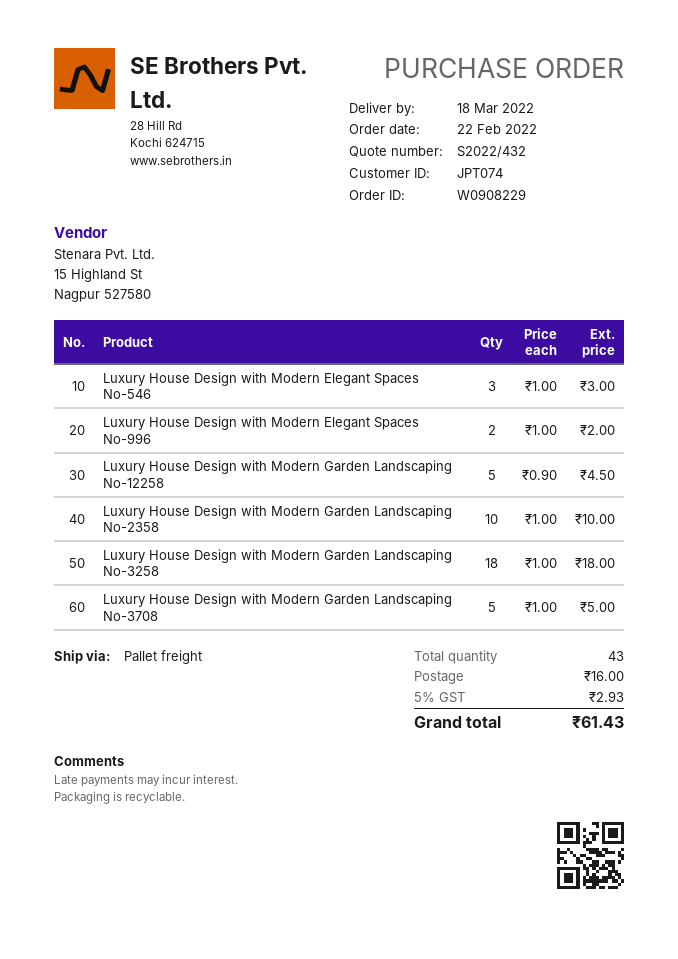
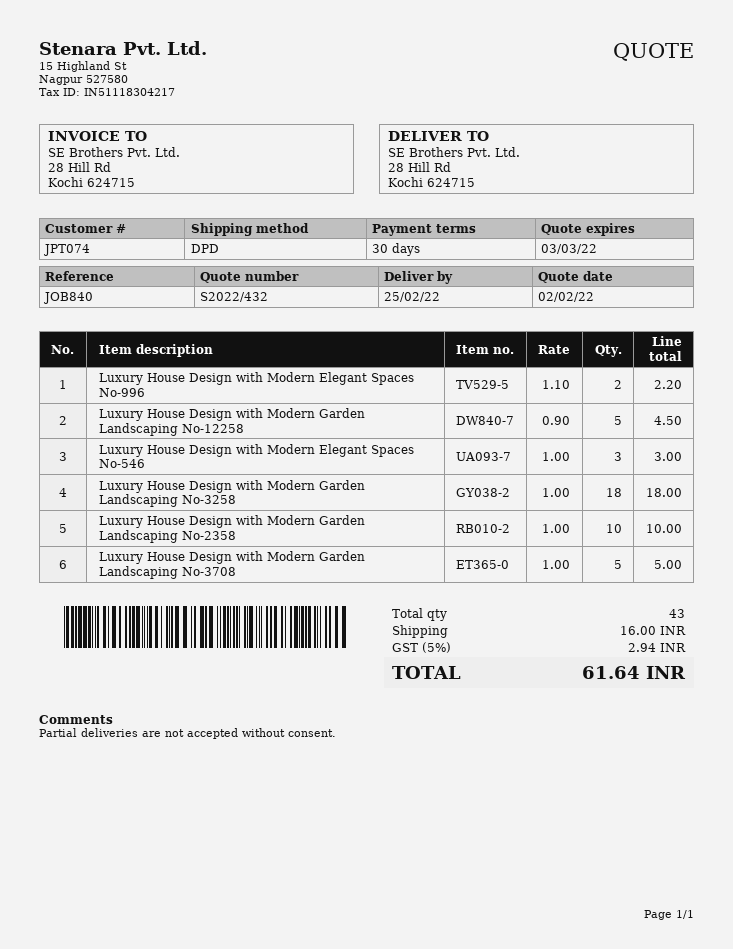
delivery date: 2022-03-18 -> 2022-02-25
shipping method: pallet freight -> DPD
Luxury House Design with Modern Elegant Spaces No-996: 2 x 1.00 = 2.00 -> 2 x 1.10 = 2.20
tax: 5% = 2.93 -> 5% = 2.94
total: 61.43 -> 61.64

